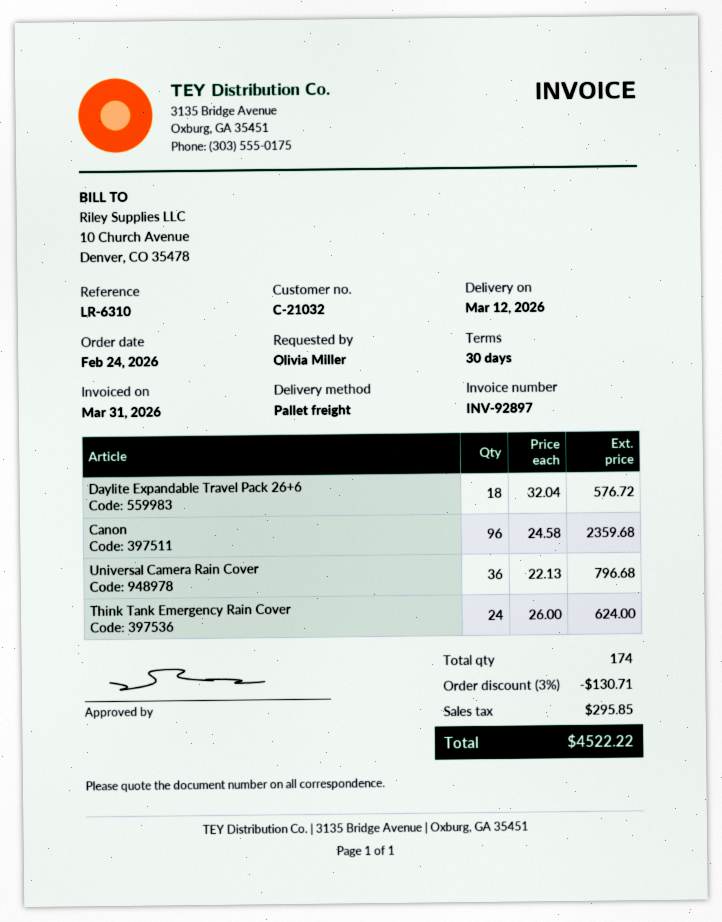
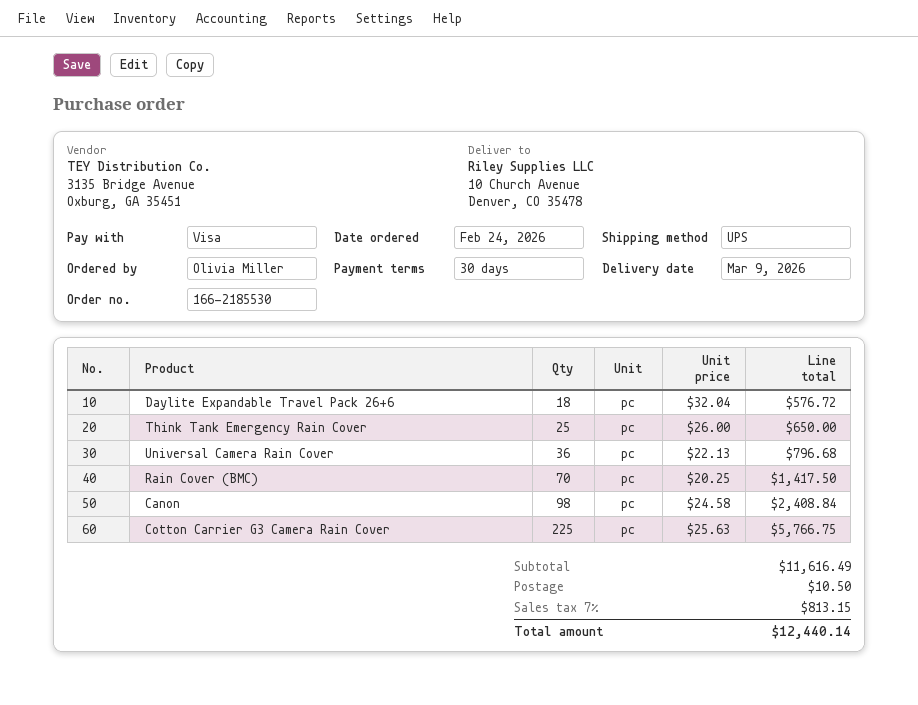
delivery date: 2026-03-12 -> 2026-03-09
shipping method: pallet freight -> UPS
Canon: 96 x 24.58 = 2359.68 -> 98 x 24.58 = 2408.84
Think Tank Emergency Rain Cover: 24 x 26.00 = 624.00 -> 25 x 26.00 = 650.00
Rain Cover (BMC): none -> 70 x 20.25 = 1417.50
Cotton Carrier G3 Camera Rain Cover: none -> 225 x 25.63 = 5766.75
discount: 3% = 130.71 -> none
shipping: none -> 10.50
tax: 295.85 -> 813.15
total: 4522.22 -> 12440.14

